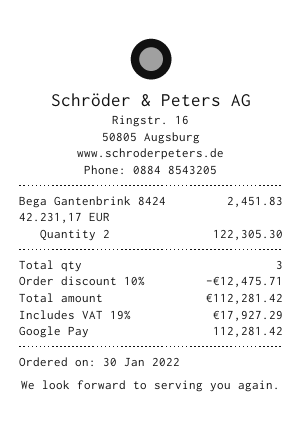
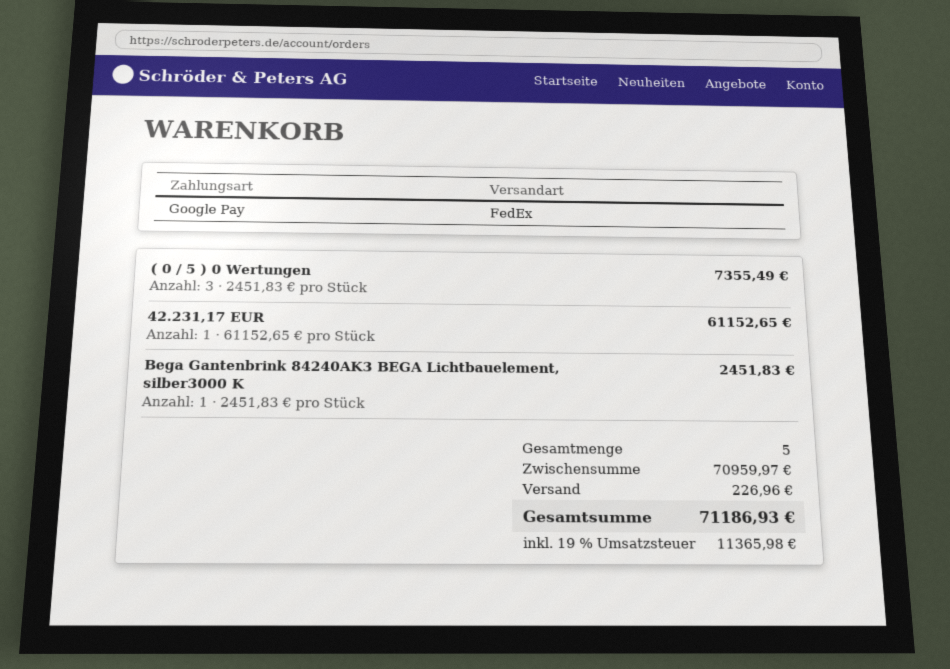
42.231,17 EUR: 2 for 122305.30 -> 1 for 61152.65
( 0 / 5 ) 0 Wertungen: none -> 3 for 7355.49
total quantity: 3 -> 5
discount: 10% = 12475.71 -> none
shipping: none -> 226.96
tax: 19% = 17927.29 -> 19% = 11365.98
total: 112281.42 -> 71186.93

